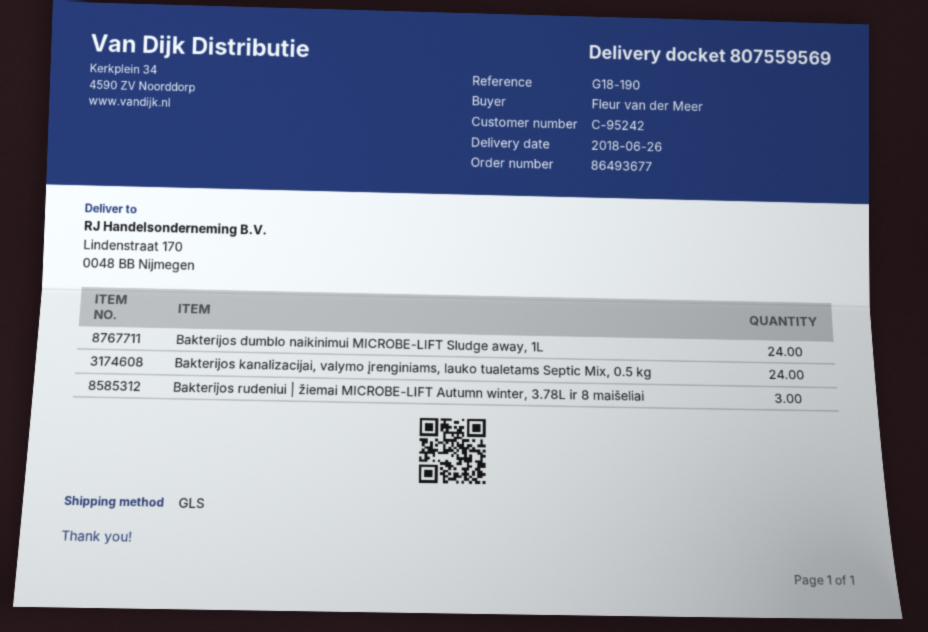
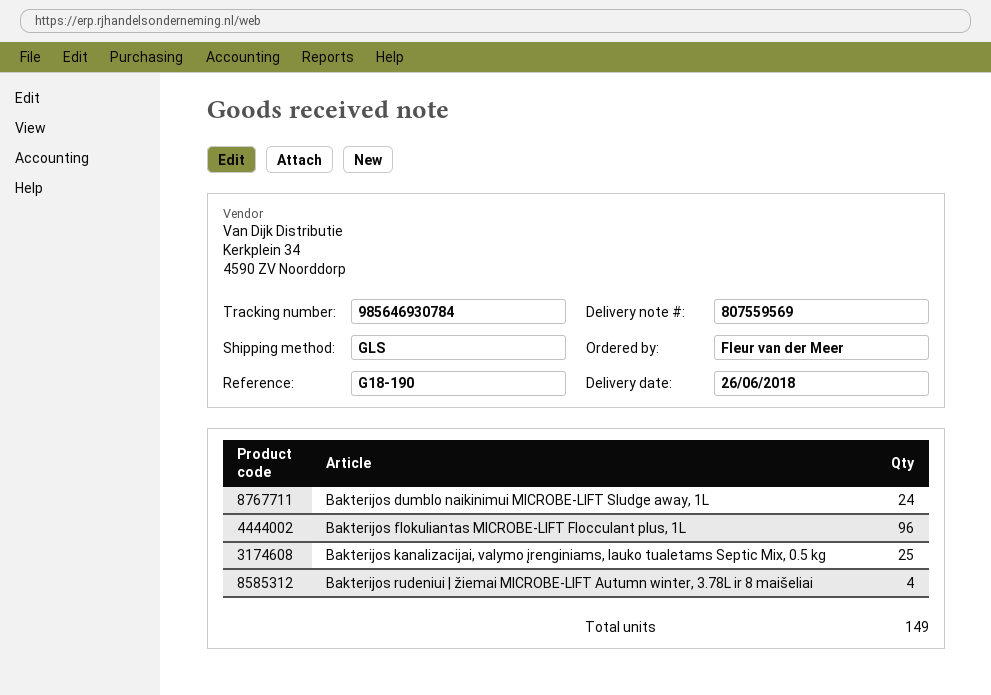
Bakterijos kanalizacijai, valymo įrenginiams, lauko tualetams Septic Mix, 0.5 kg: 24 -> 25
Bakterijos rudeniui | žiemai MICROBE-LIFT Autumn winter, 3.78L ir 8 maišeliai: 3 -> 4
Bakterijos flokuliantas MICROBE-LIFT Flocculant plus, 1L: none -> 96

